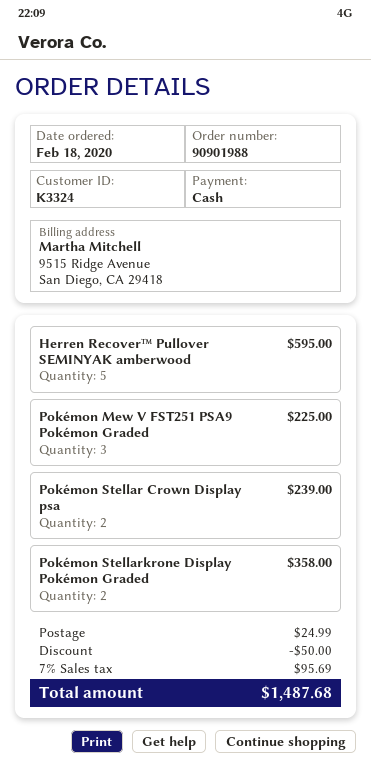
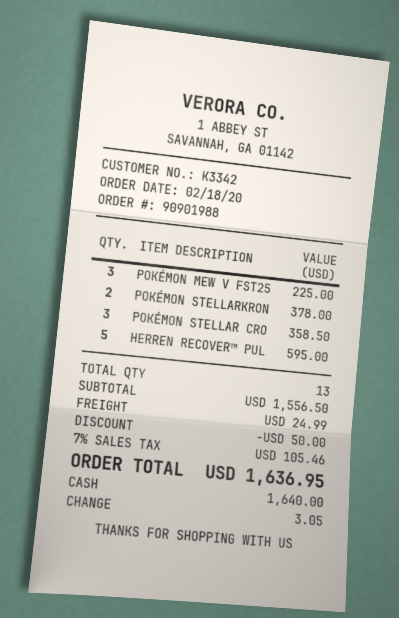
customer number: K3324 -> K3342
Pokémon Stellar Crown Display psa: 2 for 239.00 -> 3 for 358.50
Pokémon Stellarkrone Display Pokémon Graded: 2 for 358.00 -> 2 for 378.00
tax: 7% = 95.69 -> 7% = 105.46
total: 1487.68 -> 1636.95

